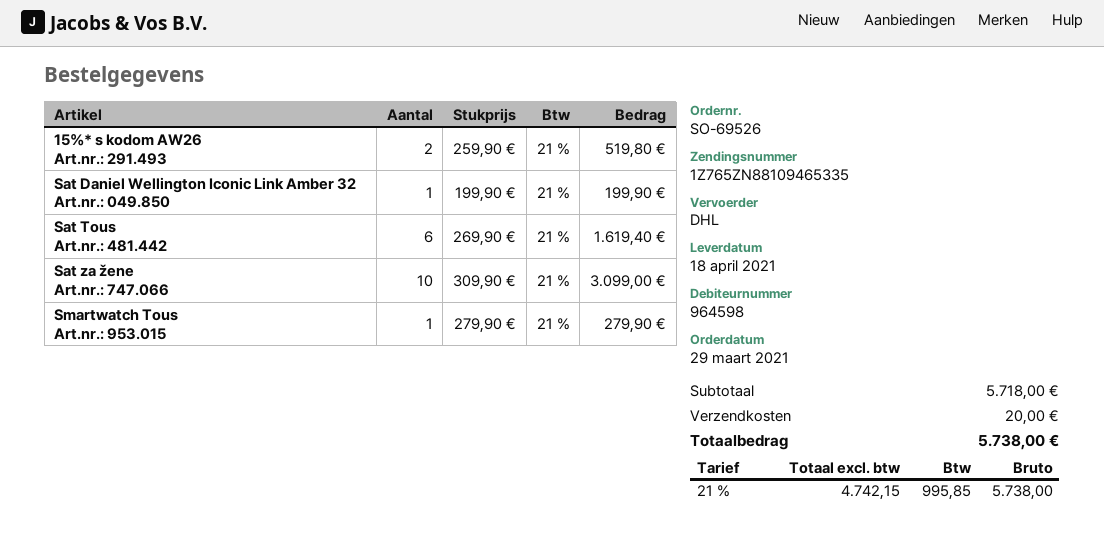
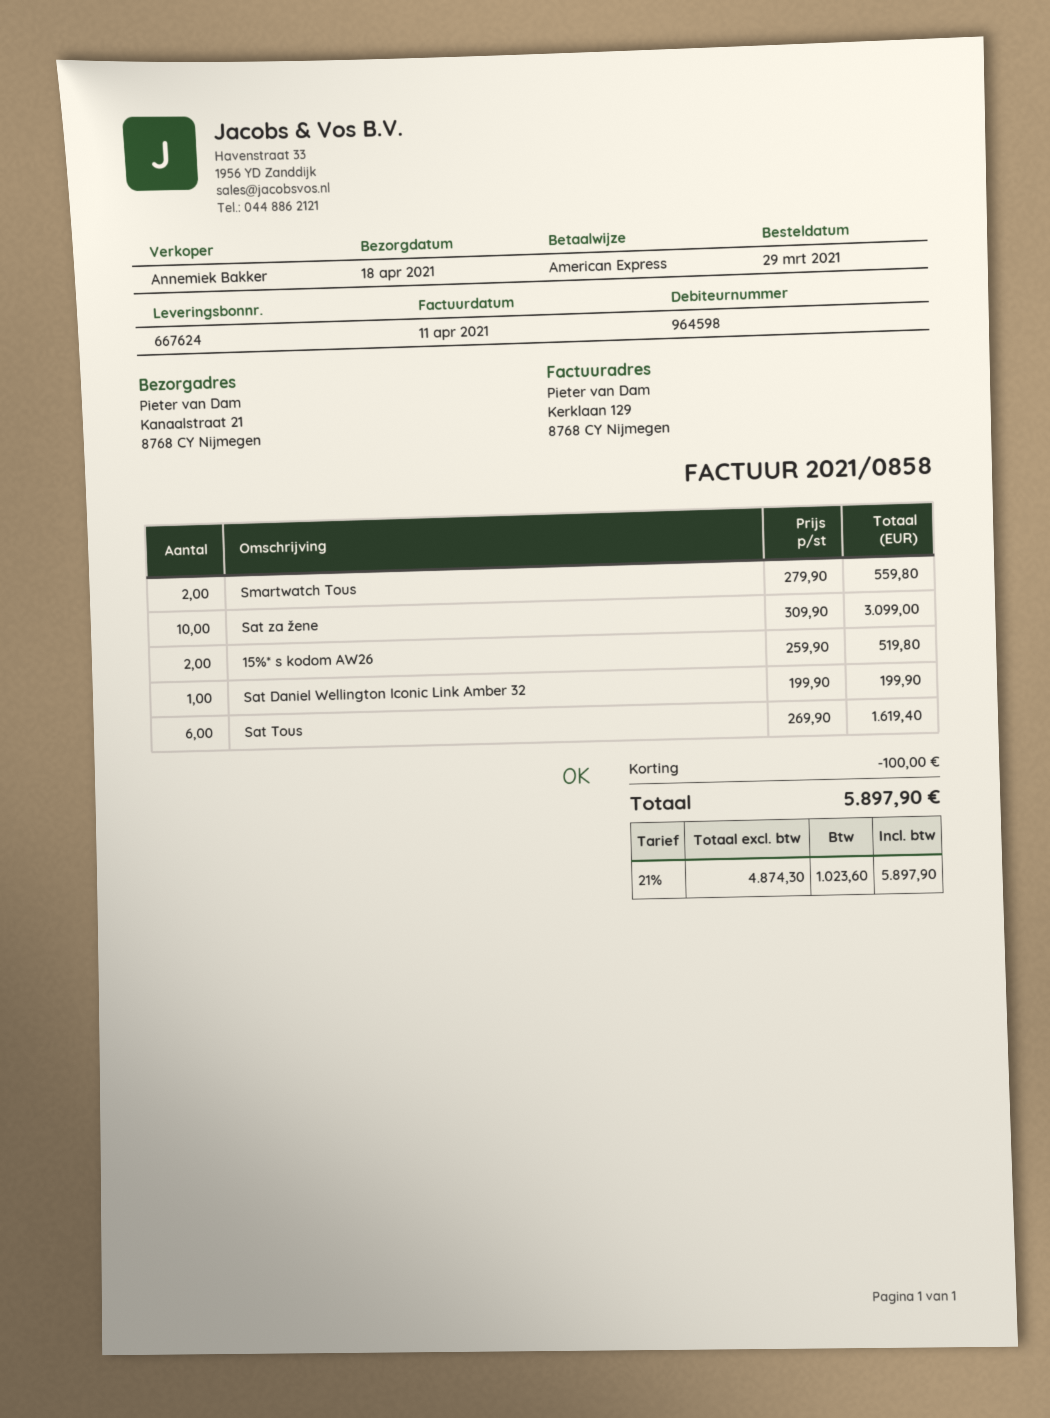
Smartwatch Tous: 1 x 279.90 = 279.90 -> 2 x 279.90 = 559.80
discount: none -> 100.00
shipping: 20.00 -> none
net: 4742.15 -> 4874.30
tax: 21% = 995.85 -> 21% = 1023.60
total: 5738.00 -> 5897.90

